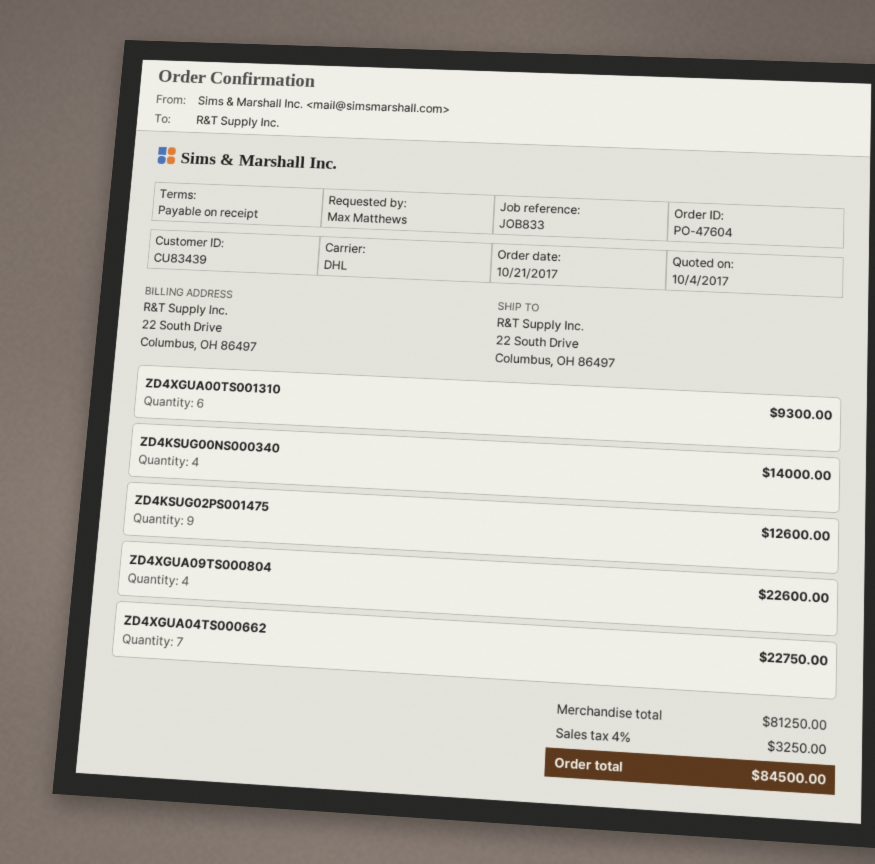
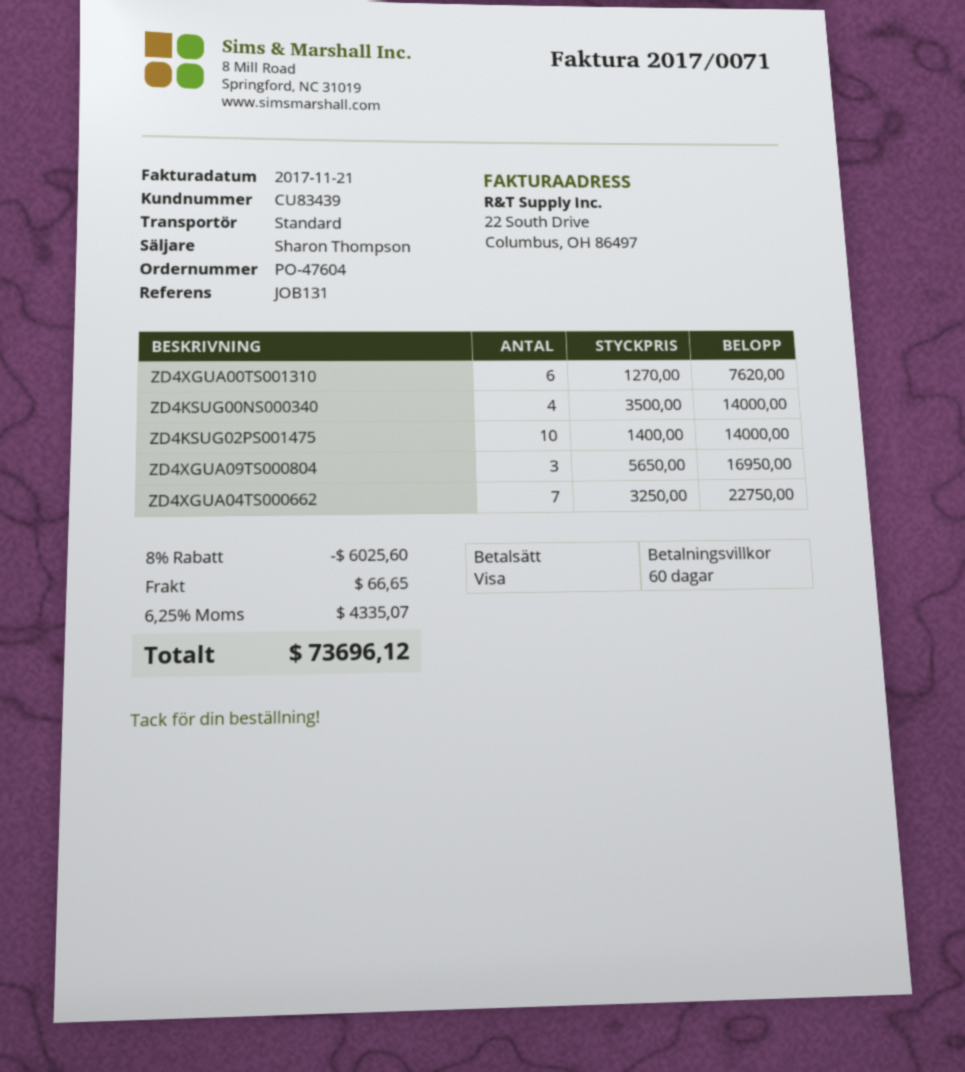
payment terms: on receipt -> 60 days
reference: JOB833 -> JOB131
shipping method: DHL -> standard
ZD4XGUA00TS001310: 6 for 9300.00 -> 6 for 7620.00
ZD4KSUG02PS001475: 9 for 12600.00 -> 10 for 14000.00
ZD4XGUA09TS000804: 4 for 22600.00 -> 3 for 16950.00
discount: none -> 8% = 6025.60
shipping: none -> 66.65
tax: 4% = 3250.00 -> 6.25% = 4335.07
total: 84500.00 -> 73696.12

